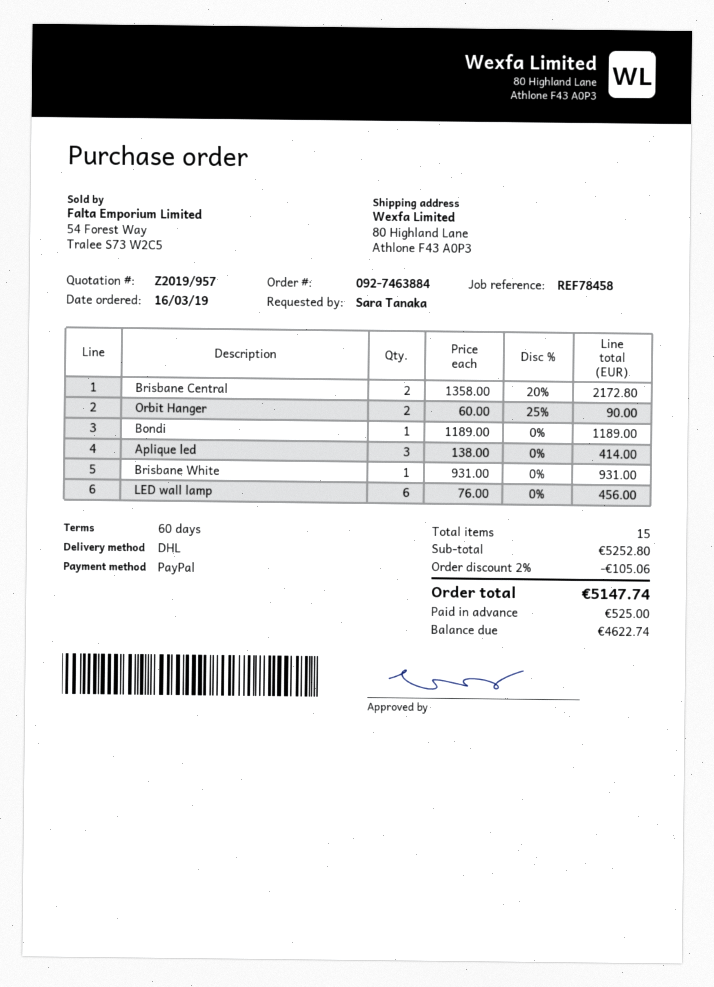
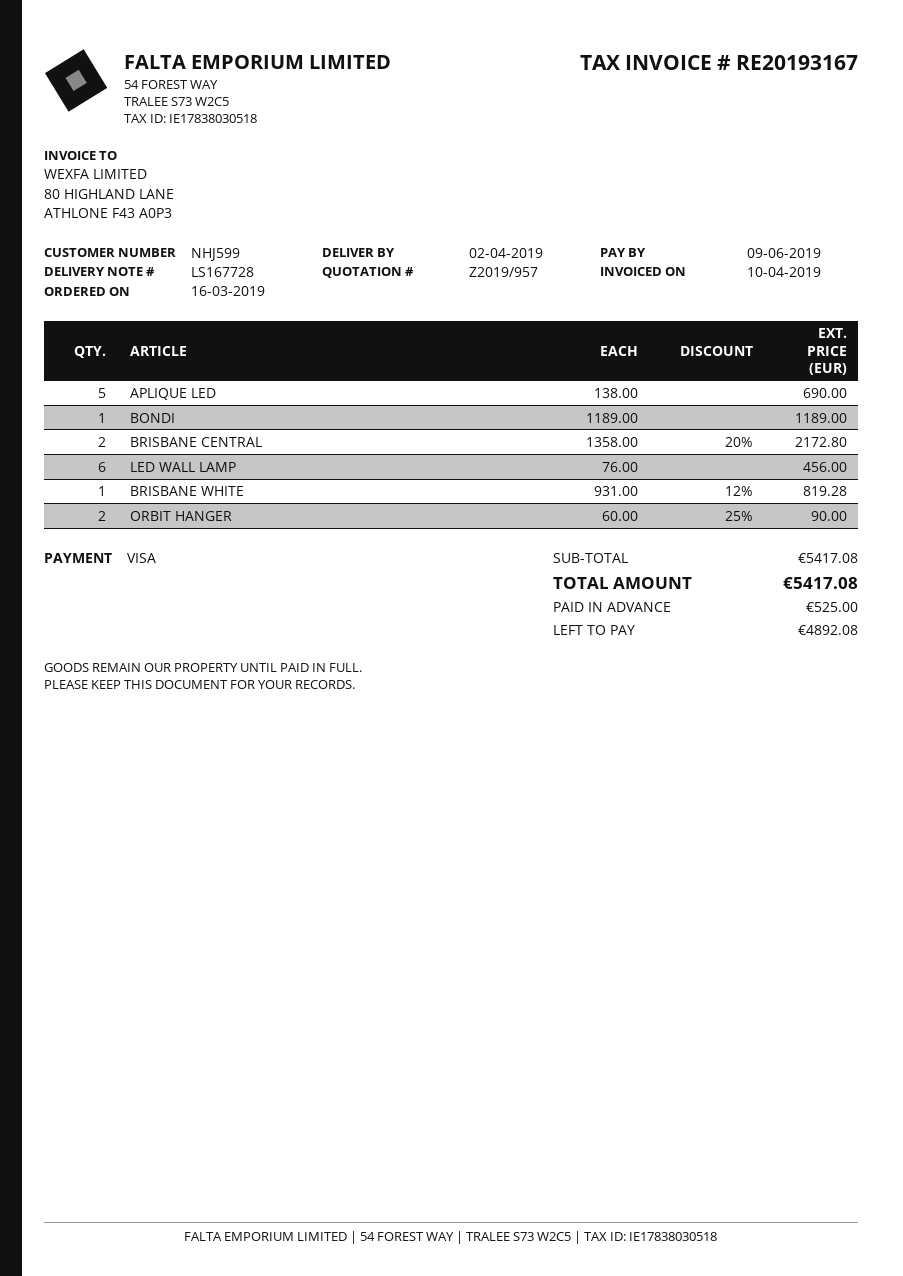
payment method: PayPal -> Visa
Aplique led: 3 x 138.00 = 414.00 -> 5 x 138.00 = 690.00
Brisbane White: 1 x 931.00 = 931.00 -> 1 x 931.00 - 12% = 819.28
subtotal: 5252.80 -> 5417.08
discount: 2% = 105.06 -> none
total: 5147.74 -> 5417.08
balance: 4622.74 -> 4892.08

